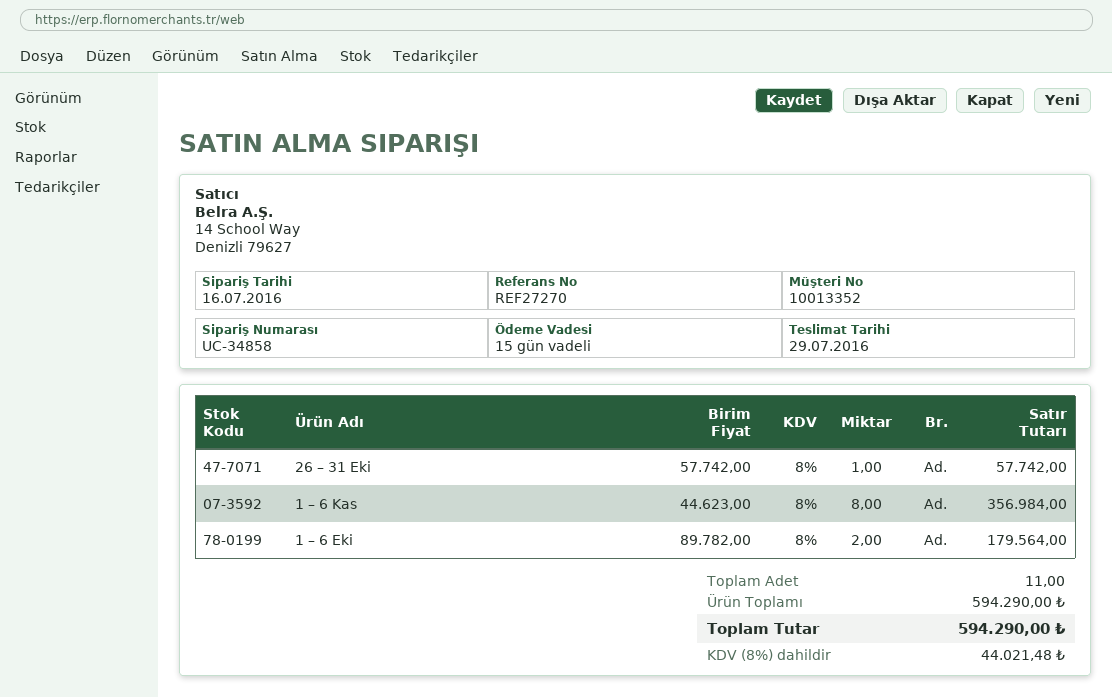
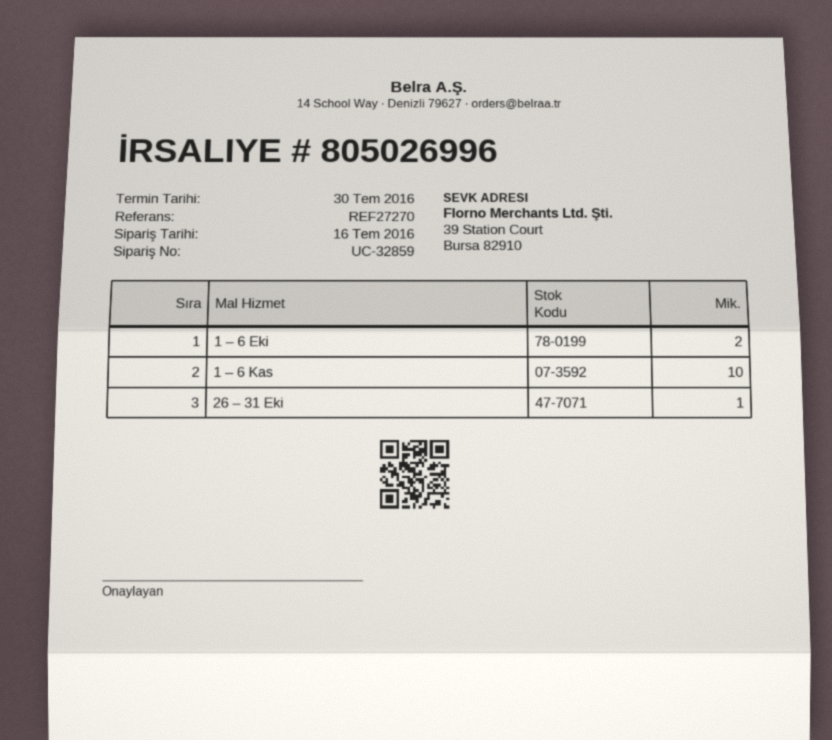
order number: UC-34858 -> UC-32859
delivery date: 2016-07-29 -> 2016-07-30
1 – 6 Kas: 8 -> 10

